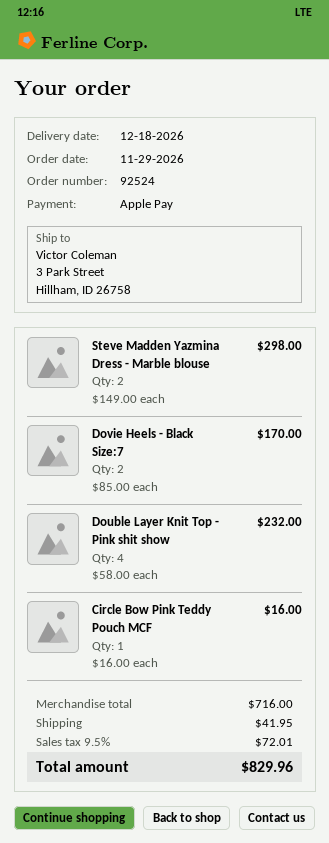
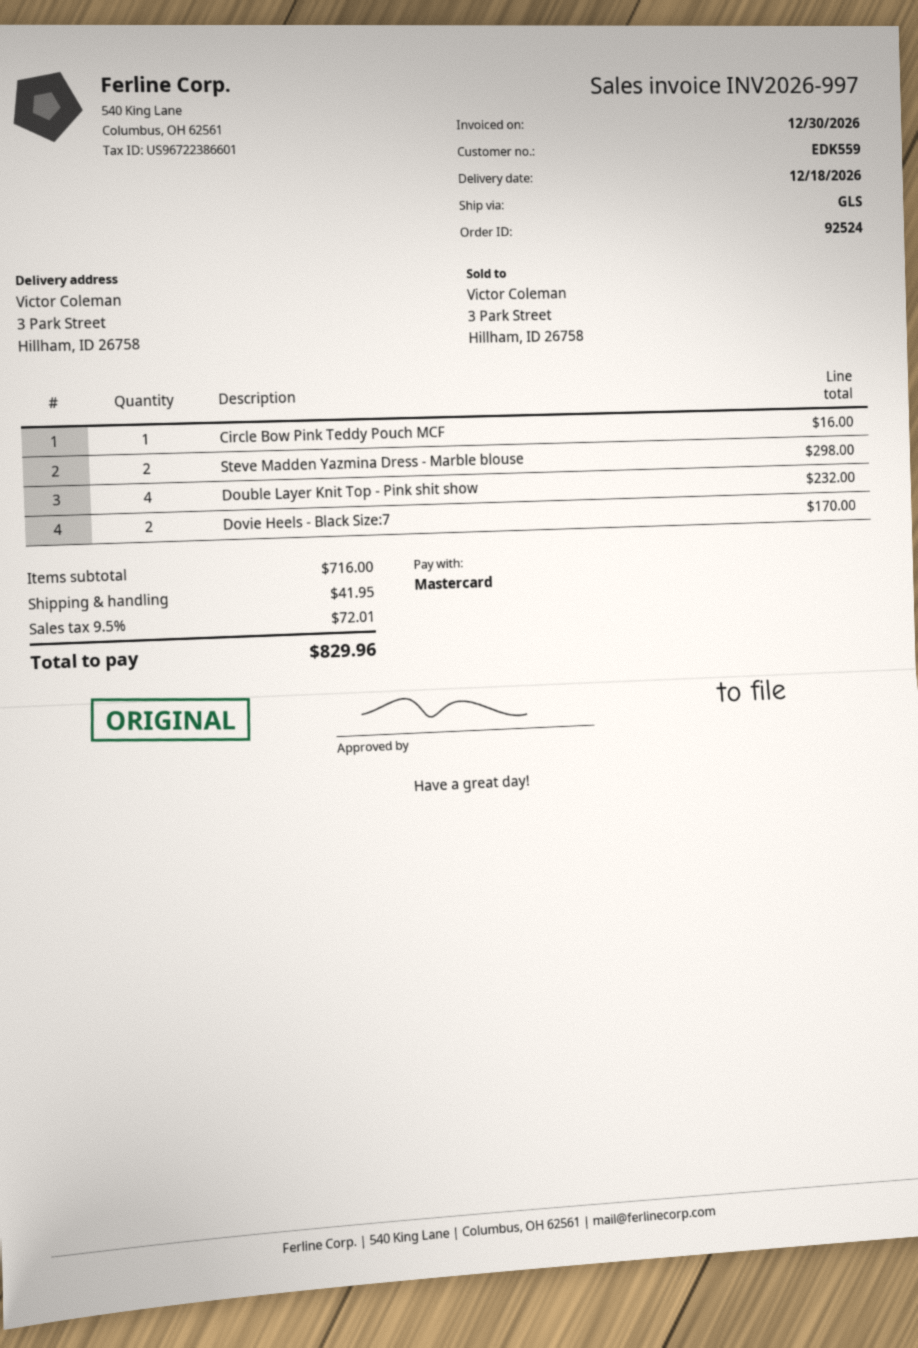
payment method: Apple Pay -> Mastercard

